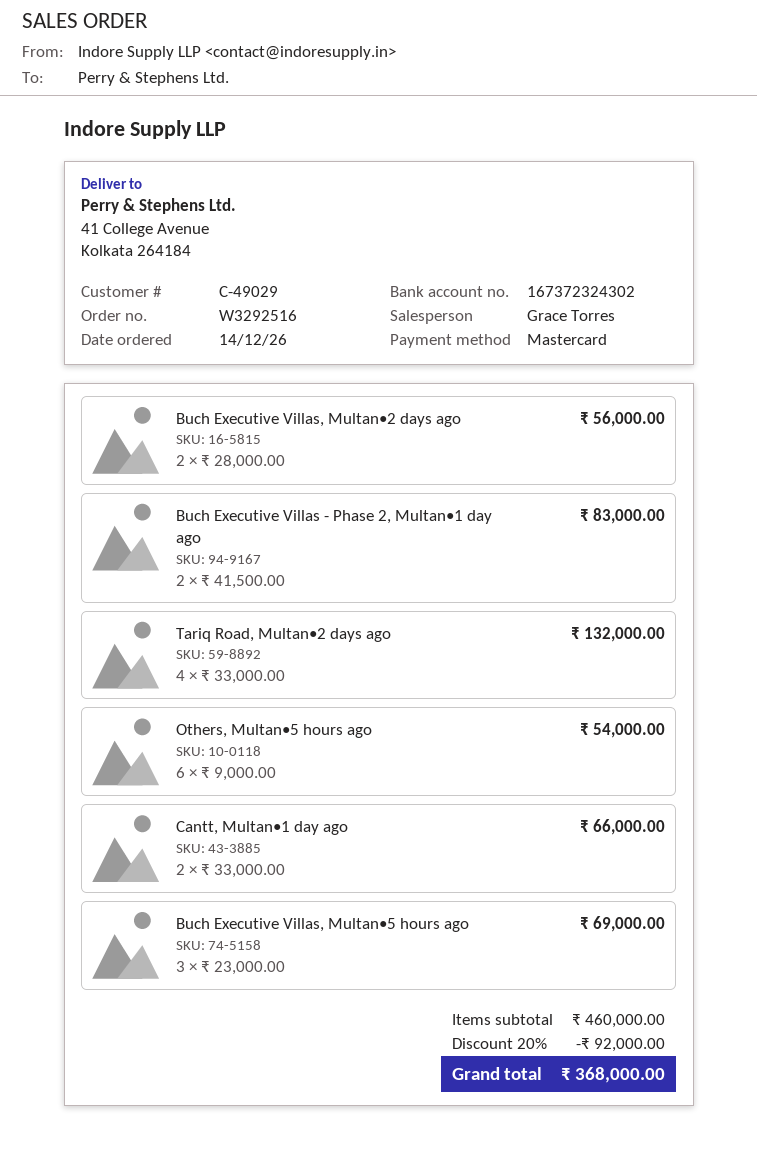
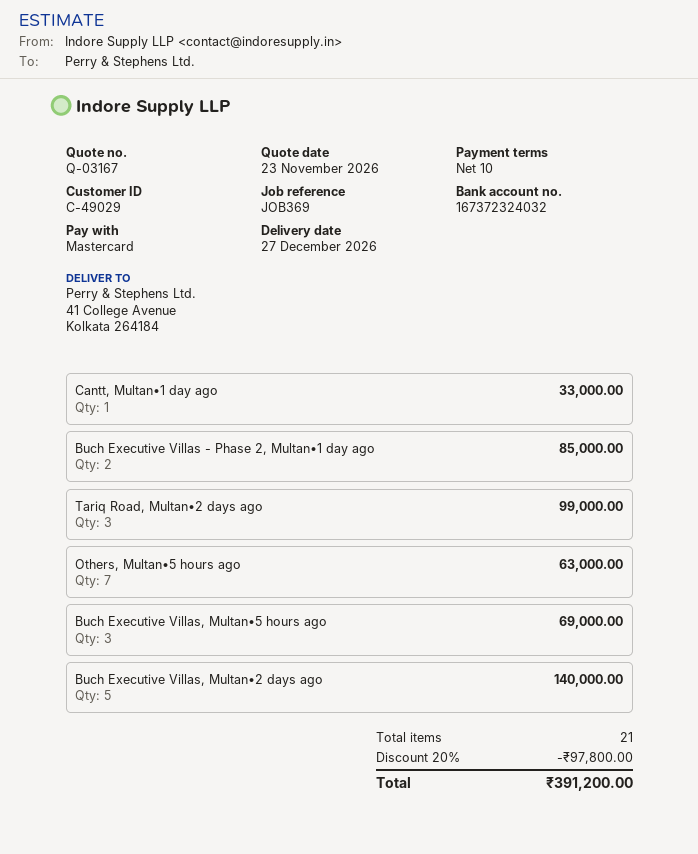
bank account: 167372324302 -> 167372324032
Buch Executive Villas, Multan•2 days ago: 2 for 56000.00 -> 5 for 140000.00
Buch Executive Villas - Phase 2, Multan•1 day ago: 2 for 83000.00 -> 2 for 85000.00
Tariq Road, Multan•2 days ago: 4 for 132000.00 -> 3 for 99000.00
Others, Multan•5 hours ago: 6 for 54000.00 -> 7 for 63000.00
Cantt, Multan•1 day ago: 2 for 66000.00 -> 1 for 33000.00
discount: 20% = 92000.00 -> 20% = 97800.00
total: 368000.00 -> 391200.00

